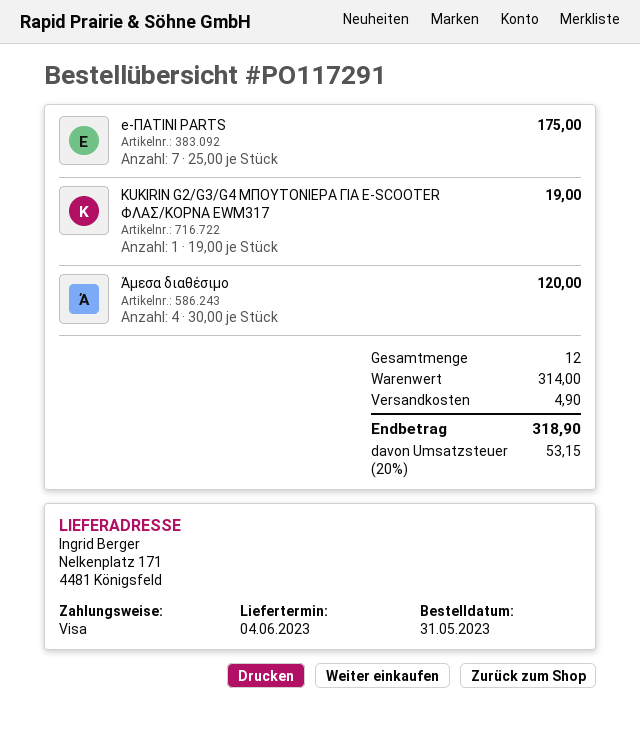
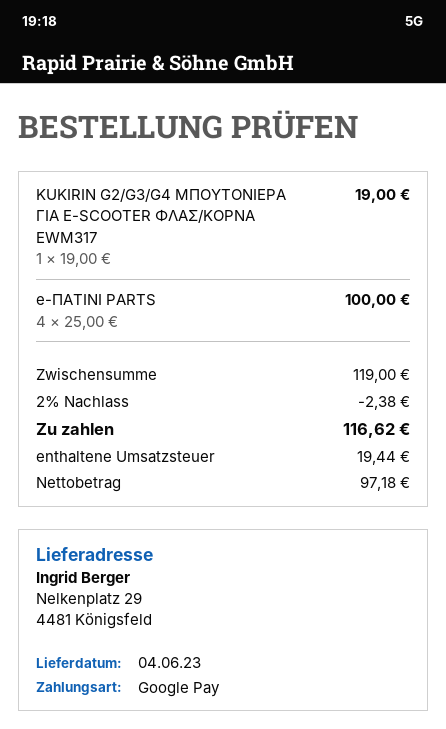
payment method: Visa -> Google Pay
ship to: Nelkenplatz 171, 4481 Königsfeld -> Nelkenplatz 29, 4481 Königsfeld
e-ΠΑΤΙΝΙ PARTS: 7 x 25.00 = 175.00 -> 4 x 25.00 = 100.00
Άμεσα διαθέσιμο: 4 x 30.00 = 120.00 -> none
subtotal: 314.00 -> 119.00
discount: none -> 2% = 2.38
shipping: 4.90 -> none
tax: 53.15 -> 19.44
total: 318.90 -> 116.62

